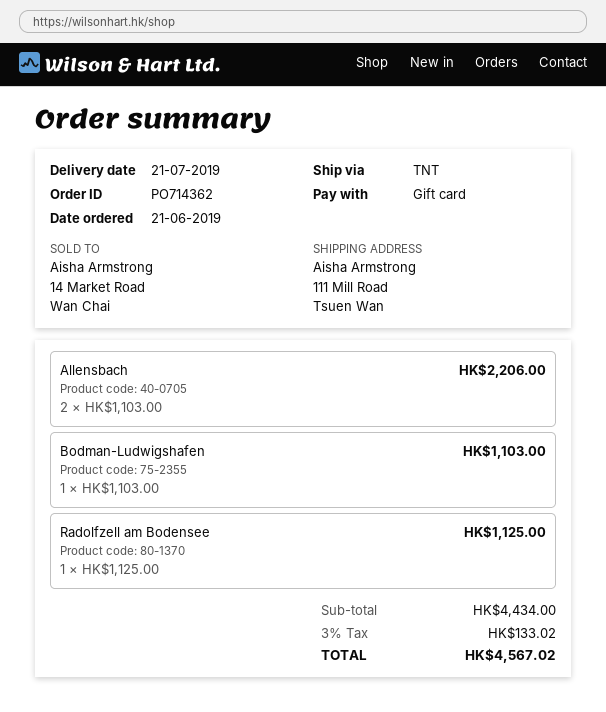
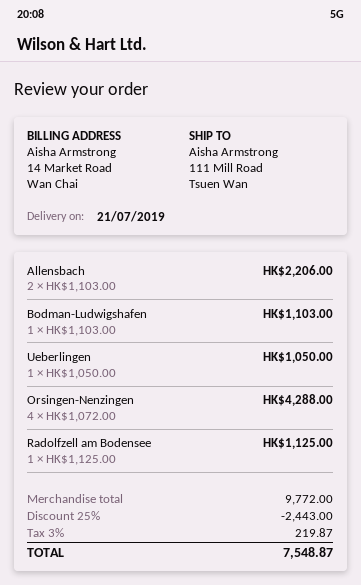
Ueberlingen: none -> 1 x 1050.00 = 1050.00
Orsingen-Nenzingen: none -> 4 x 1072.00 = 4288.00
subtotal: 4434.00 -> 9772.00
discount: none -> 25% = 2443.00
tax: 3% = 133.02 -> 3% = 219.87
total: 4567.02 -> 7548.87

